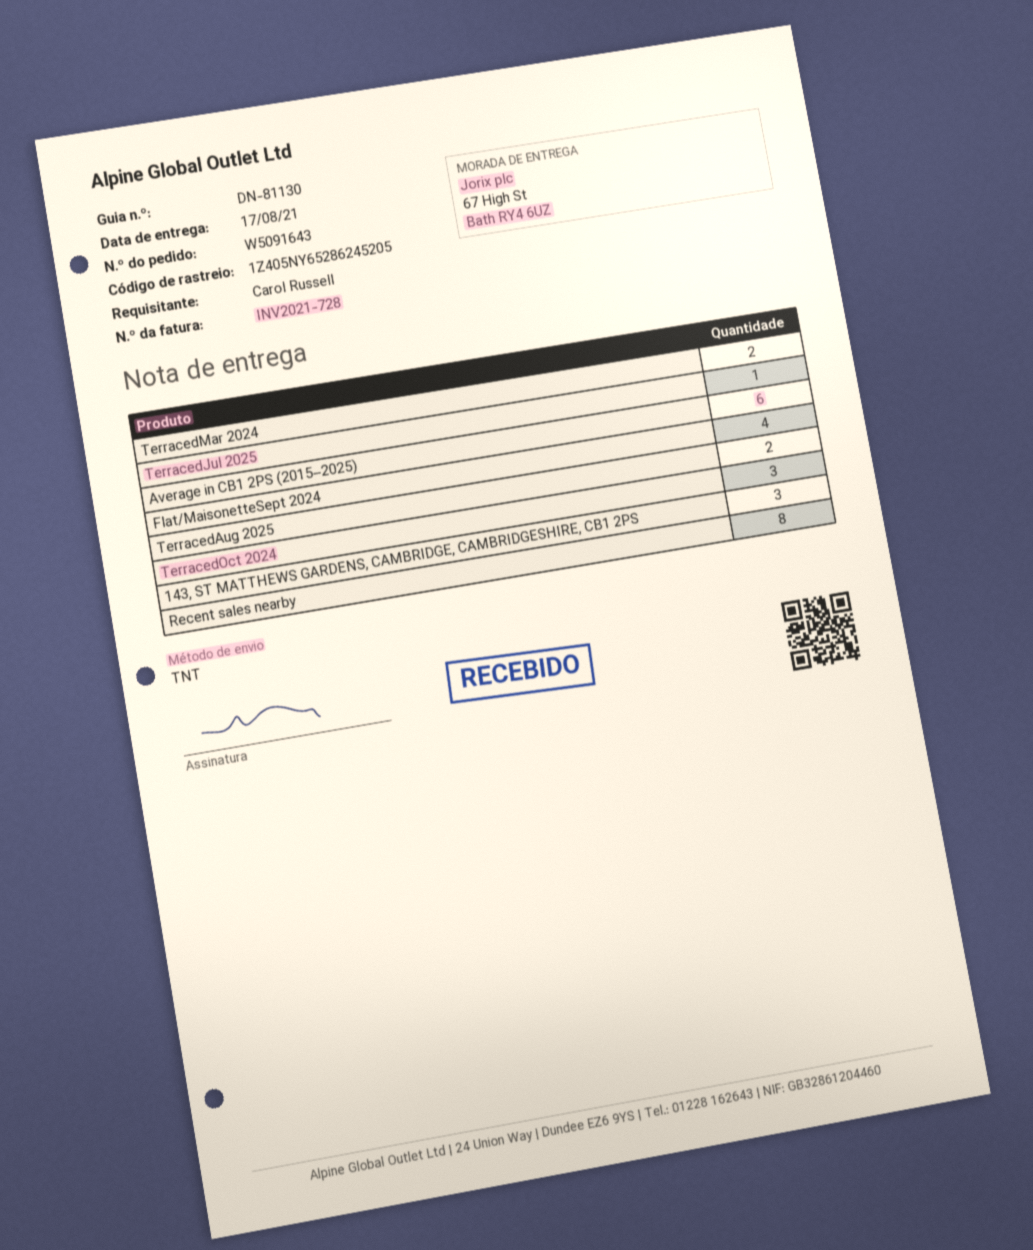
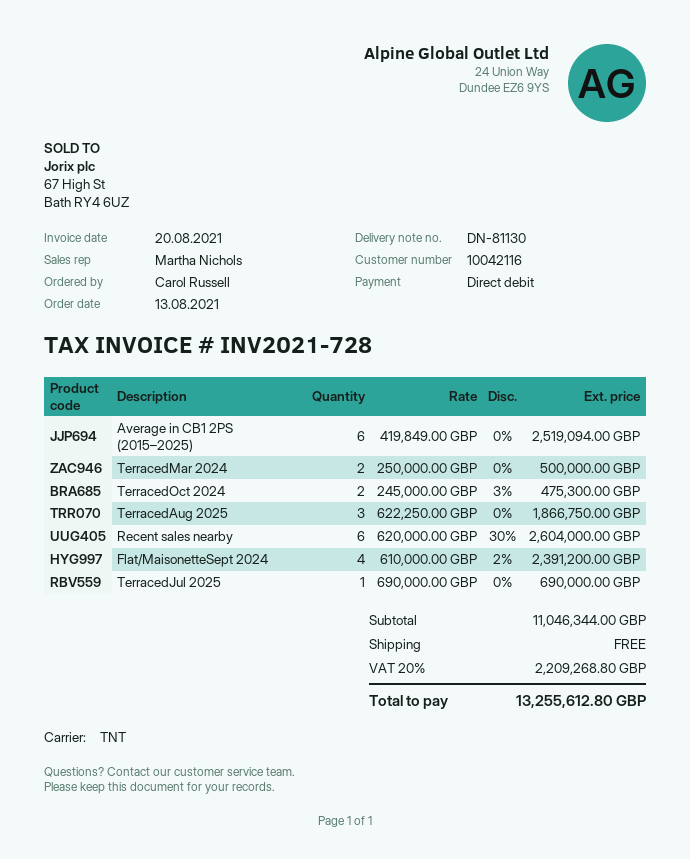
TerracedAug 2025: 2 -> 3
TerracedOct 2024: 3 -> 2
143, ST MATTHEWS GARDENS, CAMBRIDGE, CAMBRIDGESHIRE, CB1 2PS: 3 -> none
Recent sales nearby: 8 -> 6

